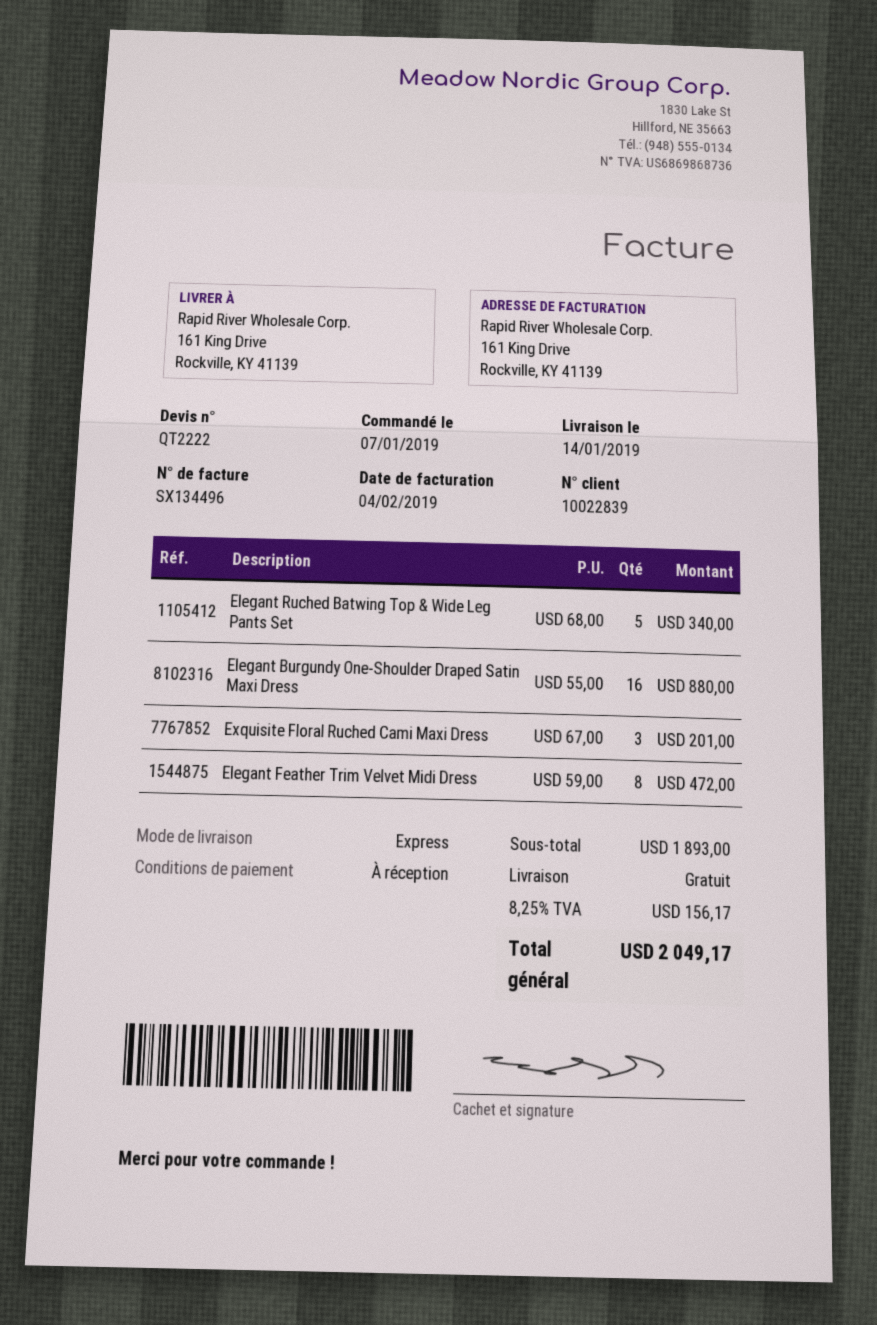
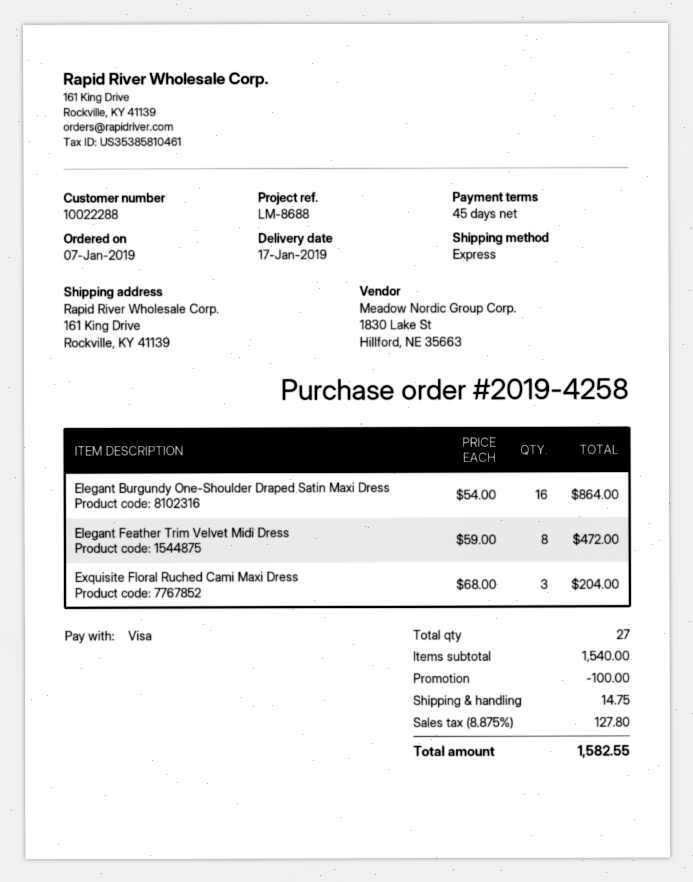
delivery date: 2019-01-14 -> 2019-01-17
payment terms: on receipt -> 45 days
customer number: 10022839 -> 10022288
Elegant Ruched Batwing Top & Wide Leg Pants Set: 5 x 68.00 = 340.00 -> none
Elegant Burgundy One-Shoulder Draped Satin Maxi Dress: 16 x 55.00 = 880.00 -> 16 x 54.00 = 864.00
Exquisite Floral Ruched Cami Maxi Dress: 3 x 67.00 = 201.00 -> 3 x 68.00 = 204.00
subtotal: 1893.00 -> 1540.00
discount: none -> 100.00
shipping: 0.00 -> 14.75
tax: 8.25% = 156.17 -> 8.875% = 127.80
total: 2049.17 -> 1582.55

